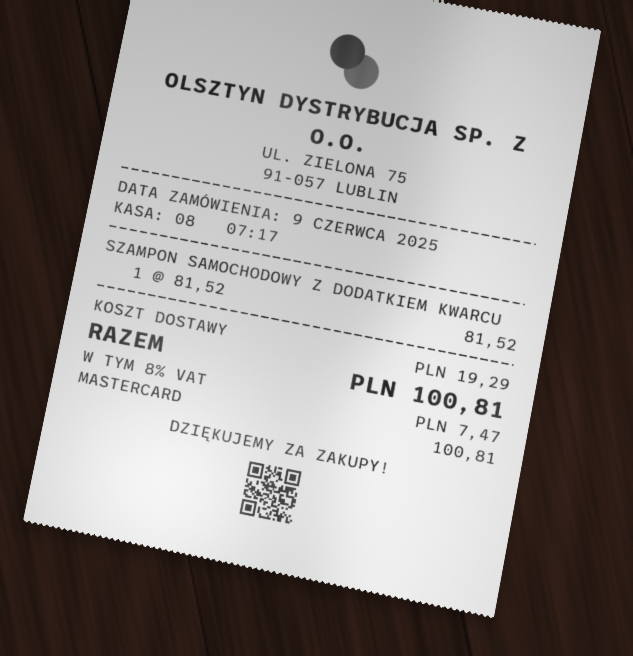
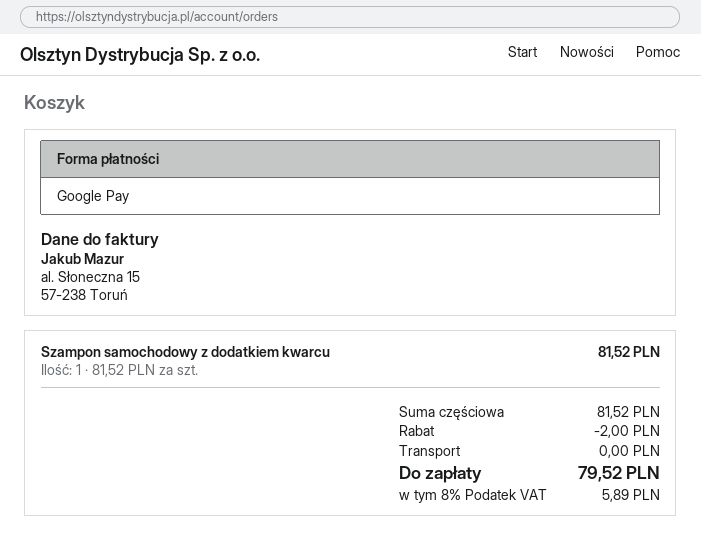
payment method: Mastercard -> Google Pay
discount: none -> 2.00
shipping: 19.29 -> 0.00
tax: 8% = 7.47 -> 8% = 5.89
total: 100.81 -> 79.52

